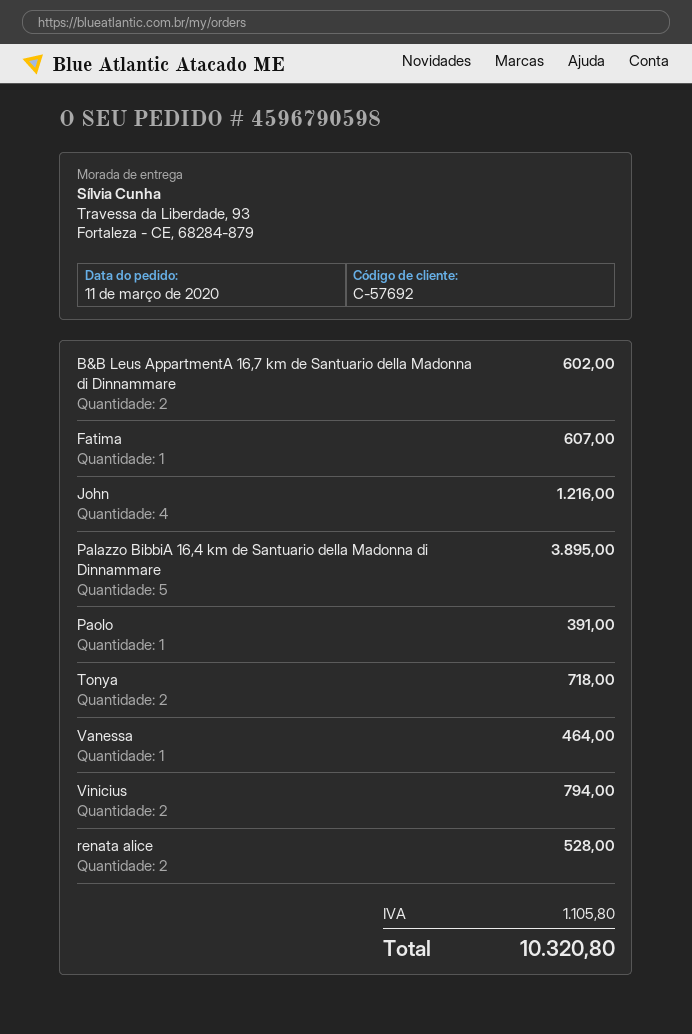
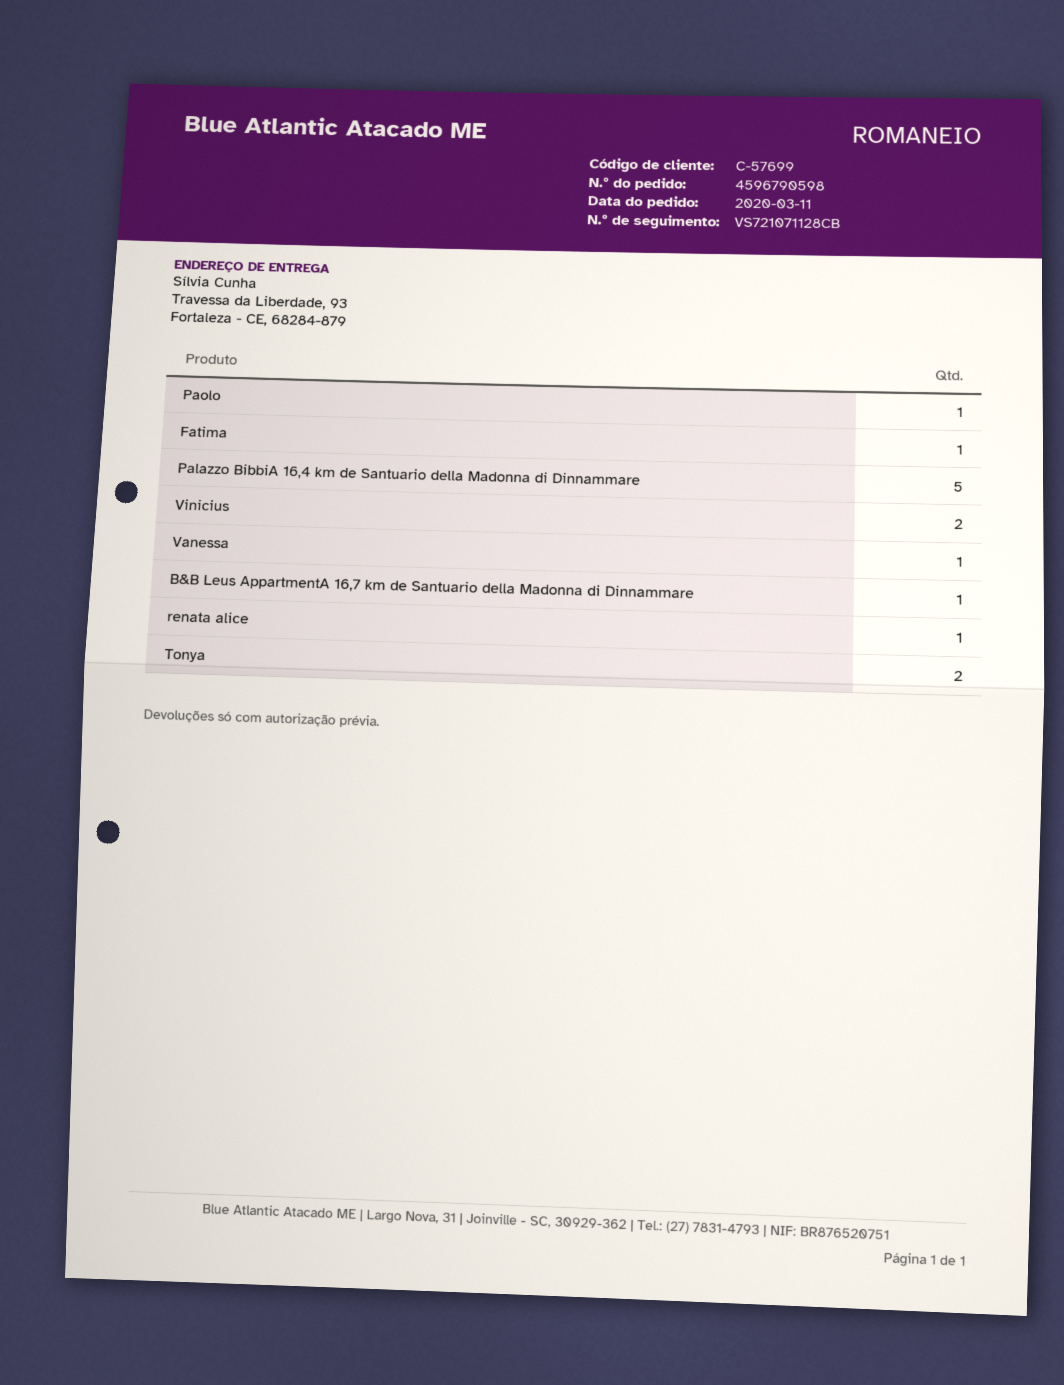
customer number: C-57692 -> C-57699
B&B Leus AppartmentA 16,7 km de Santuario della Madonna di Dinnammare: 2 -> 1
John: 4 -> none
renata alice: 2 -> 1

